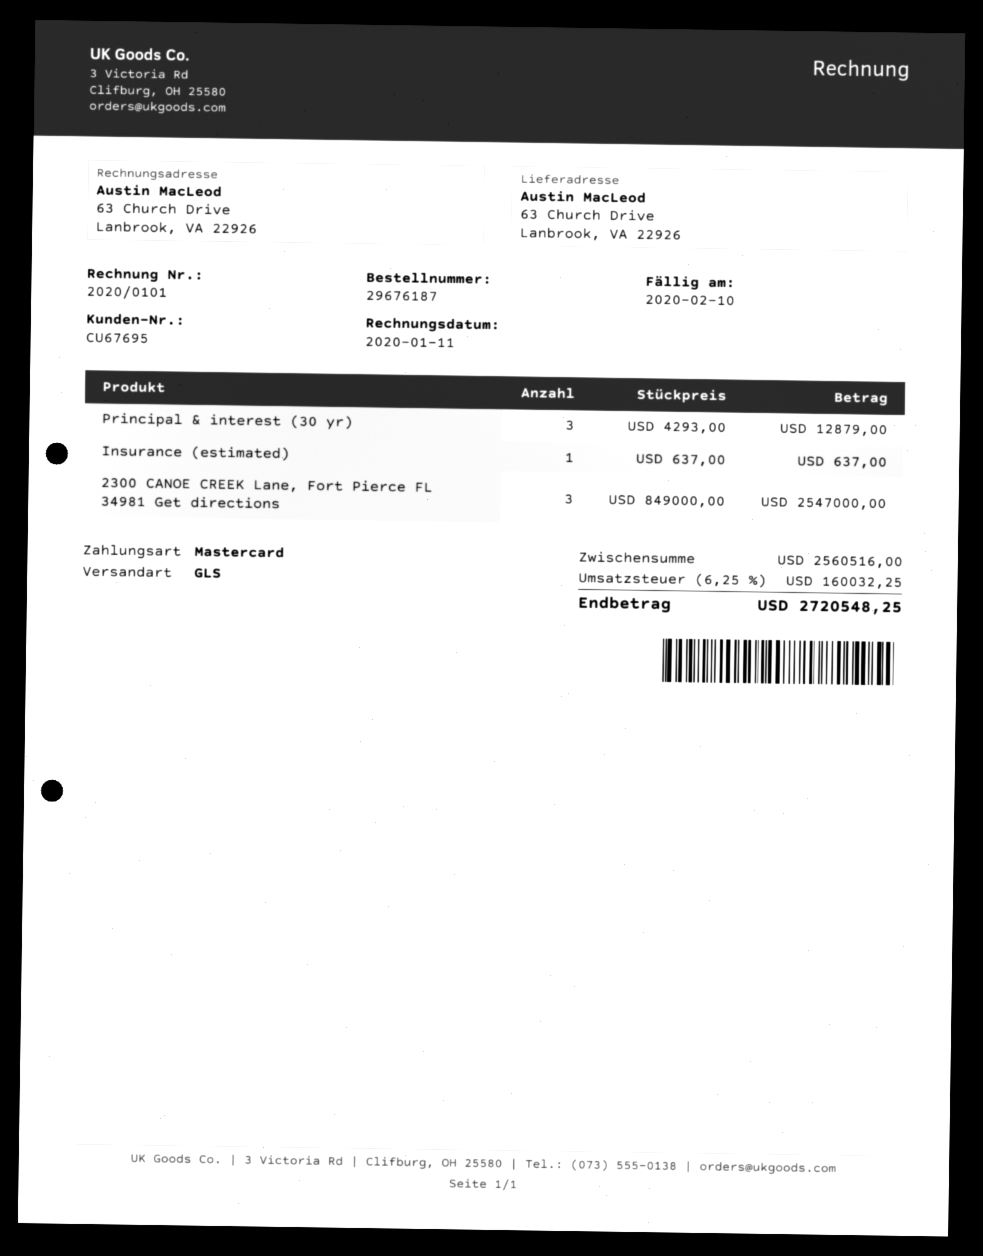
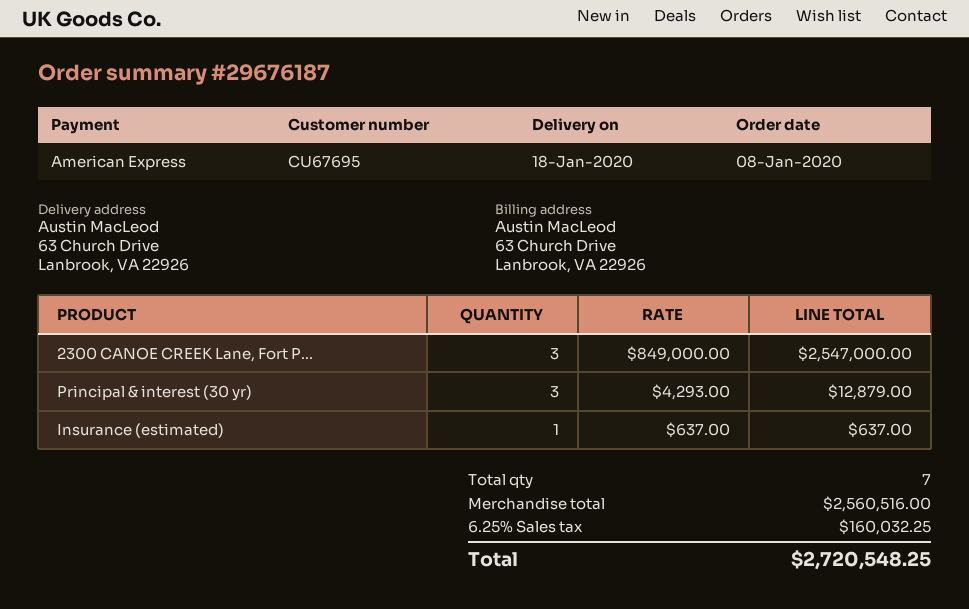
payment method: Mastercard -> American Express

